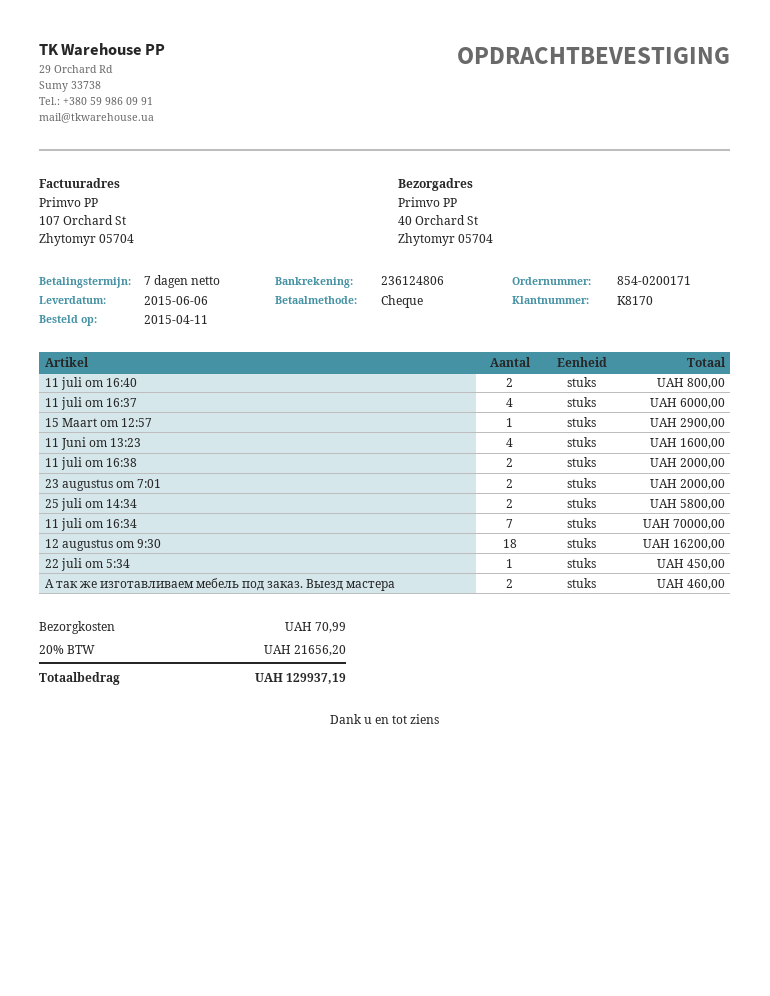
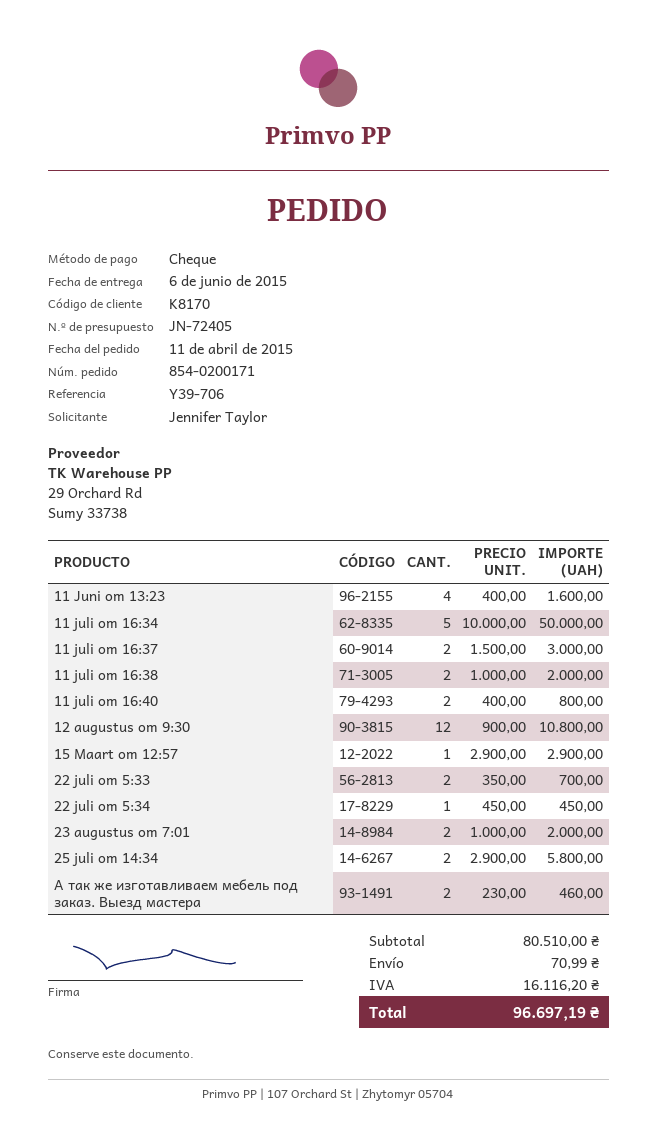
11 juli om 16:37: 4 for 6000.00 -> 2 for 3000.00
11 juli om 16:34: 7 for 70000.00 -> 5 for 50000.00
12 augustus om 9:30: 18 for 16200.00 -> 12 for 10800.00
22 juli om 5:33: none -> 2 for 700.00
tax: 21656.20 -> 16116.20
total: 129937.19 -> 96697.19

